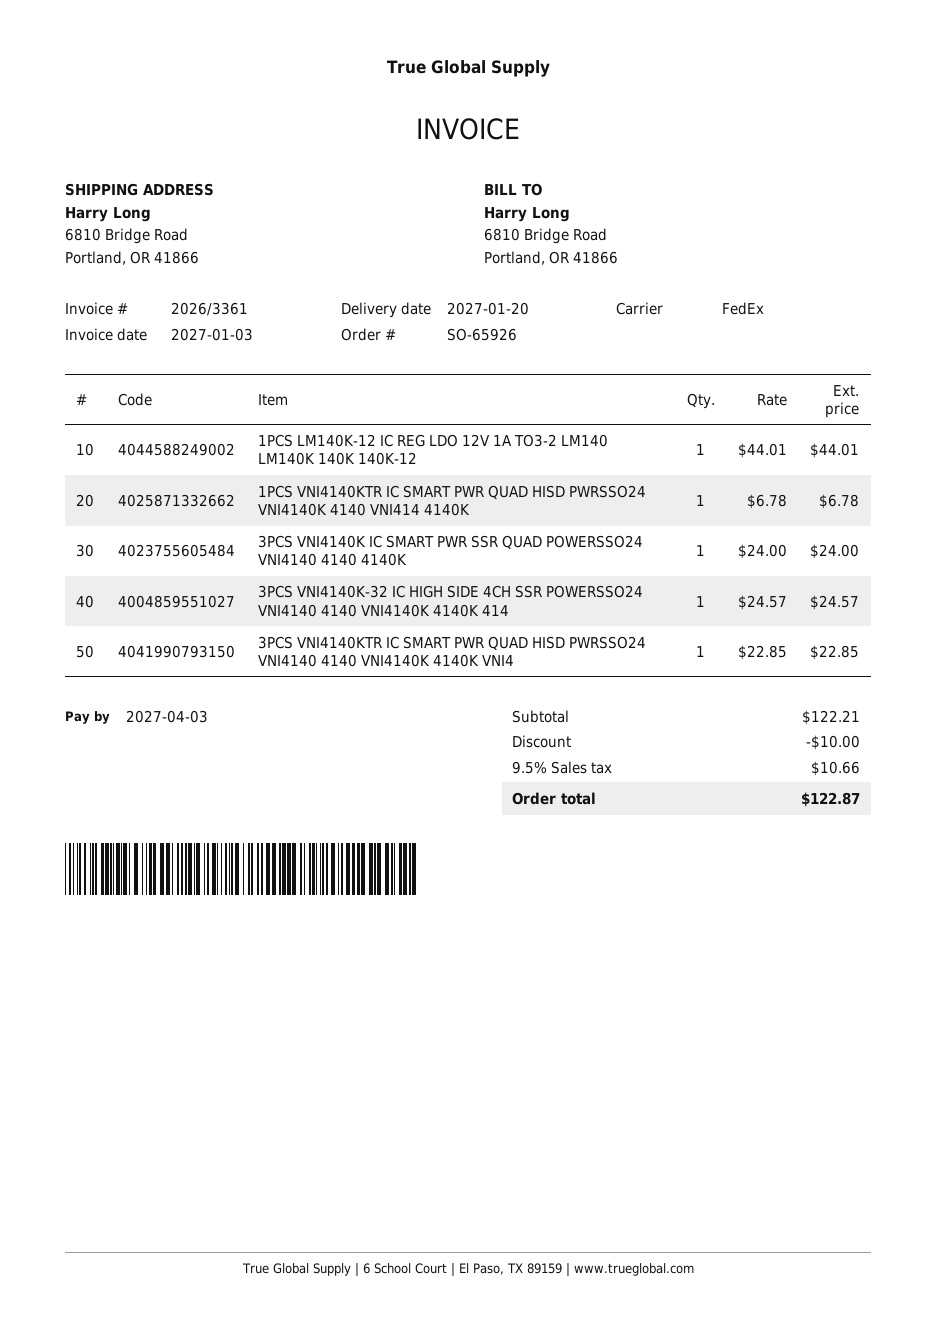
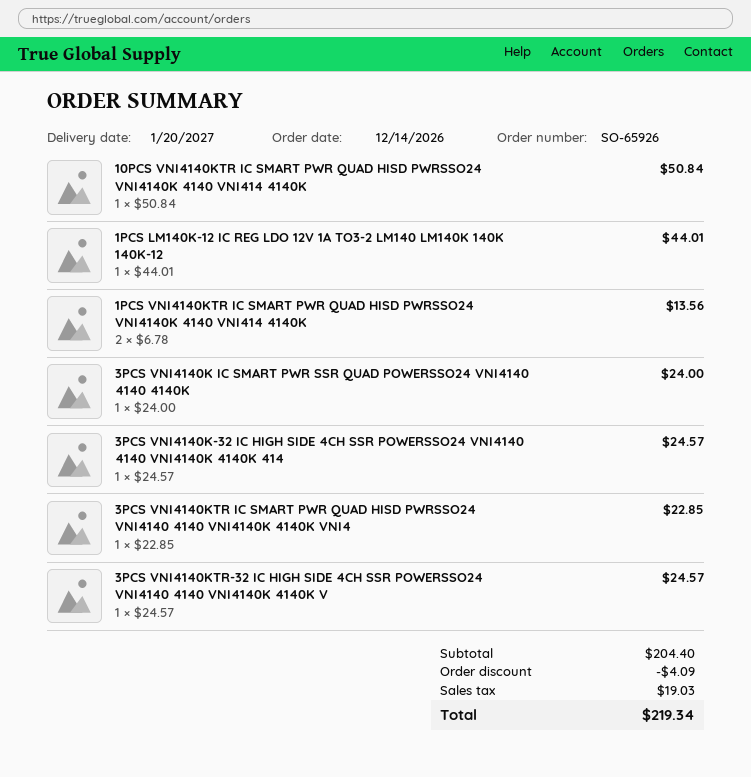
1PCS VNI4140KTR IC SMART PWR QUAD HISD PWRSSO24 VNI4140K 4140 VNI414 4140K: 1 x 6.78 = 6.78 -> 2 x 6.78 = 13.56
10PCS VNI4140KTR IC SMART PWR QUAD HISD PWRSSO24 VNI4140K 4140 VNI414 4140K: none -> 1 x 50.84 = 50.84
3PCS VNI4140KTR-32 IC HIGH SIDE 4CH SSR POWERSSO24 VNI4140 4140 VNI4140K 4140K V: none -> 1 x 24.57 = 24.57
subtotal: 122.21 -> 204.40
discount: 10.00 -> 4.09
tax: 10.66 -> 19.03
total: 122.87 -> 219.34

